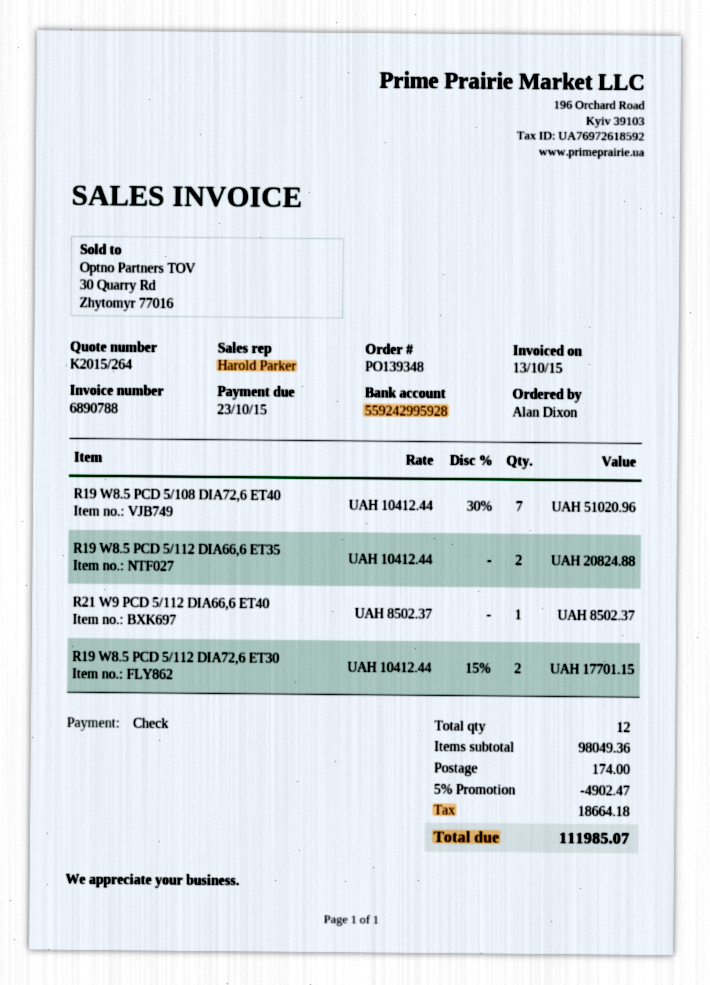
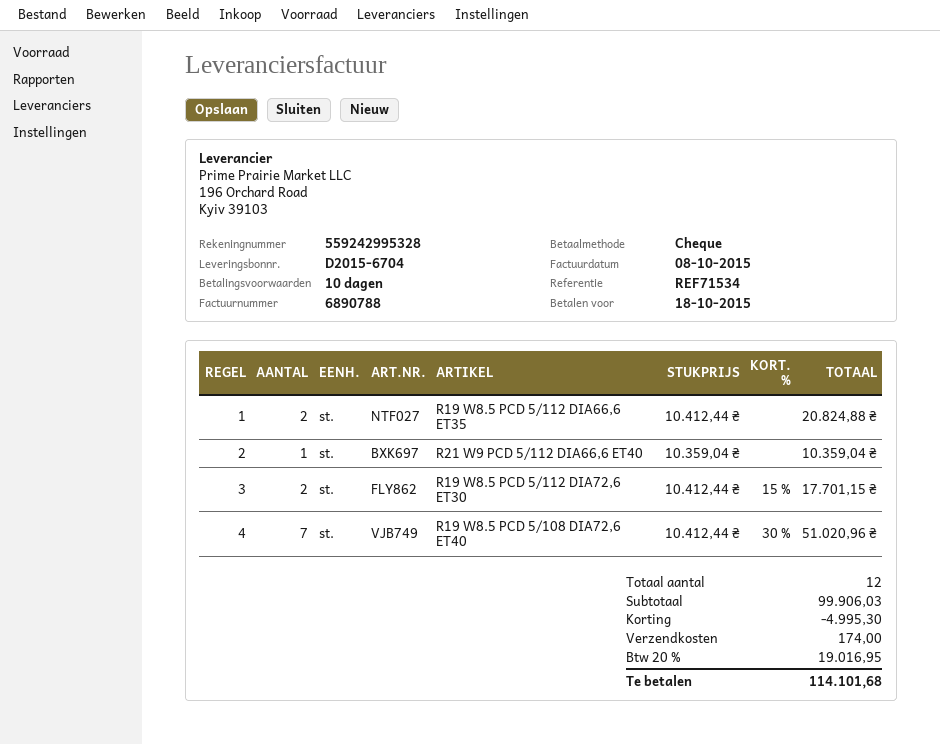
invoice date: 2015-10-13 -> 2015-10-08
due date: 2015-10-23 -> 2015-10-18
bank account: 559242995928 -> 559242995328
R21 W9 PCD 5/112 DIA66,6 ET40: 1 x 8502.37 = 8502.37 -> 1 x 10359.04 = 10359.04
subtotal: 98049.36 -> 99906.03
discount: 4902.47 -> 4995.30
tax: 18664.18 -> 19016.95
total: 111985.07 -> 114101.68

